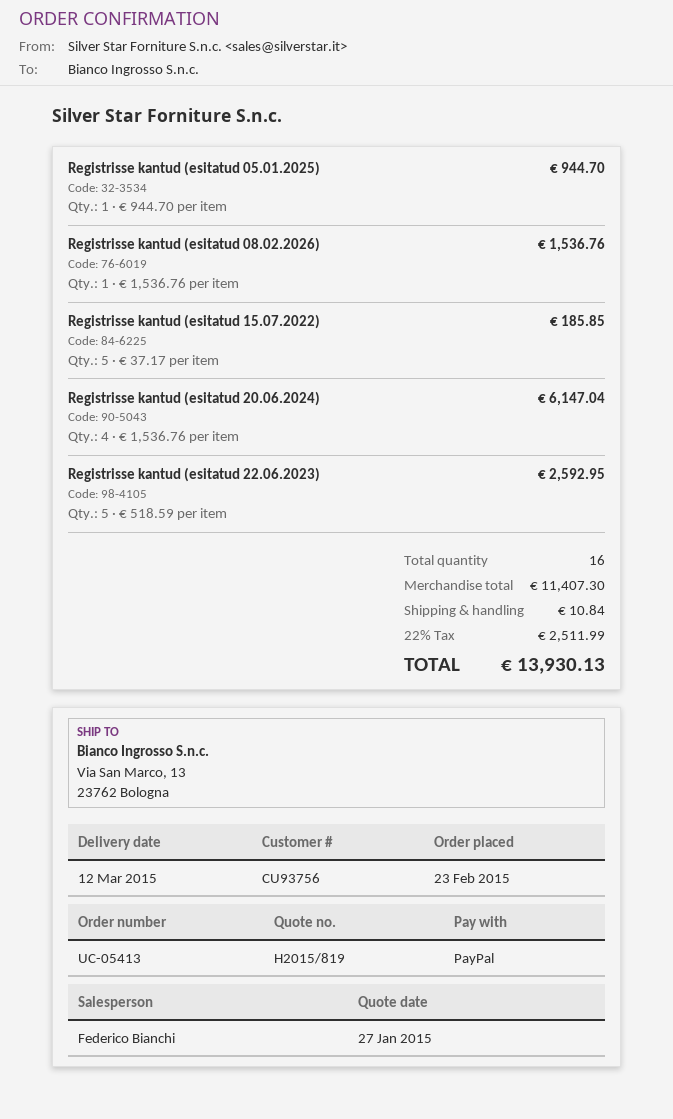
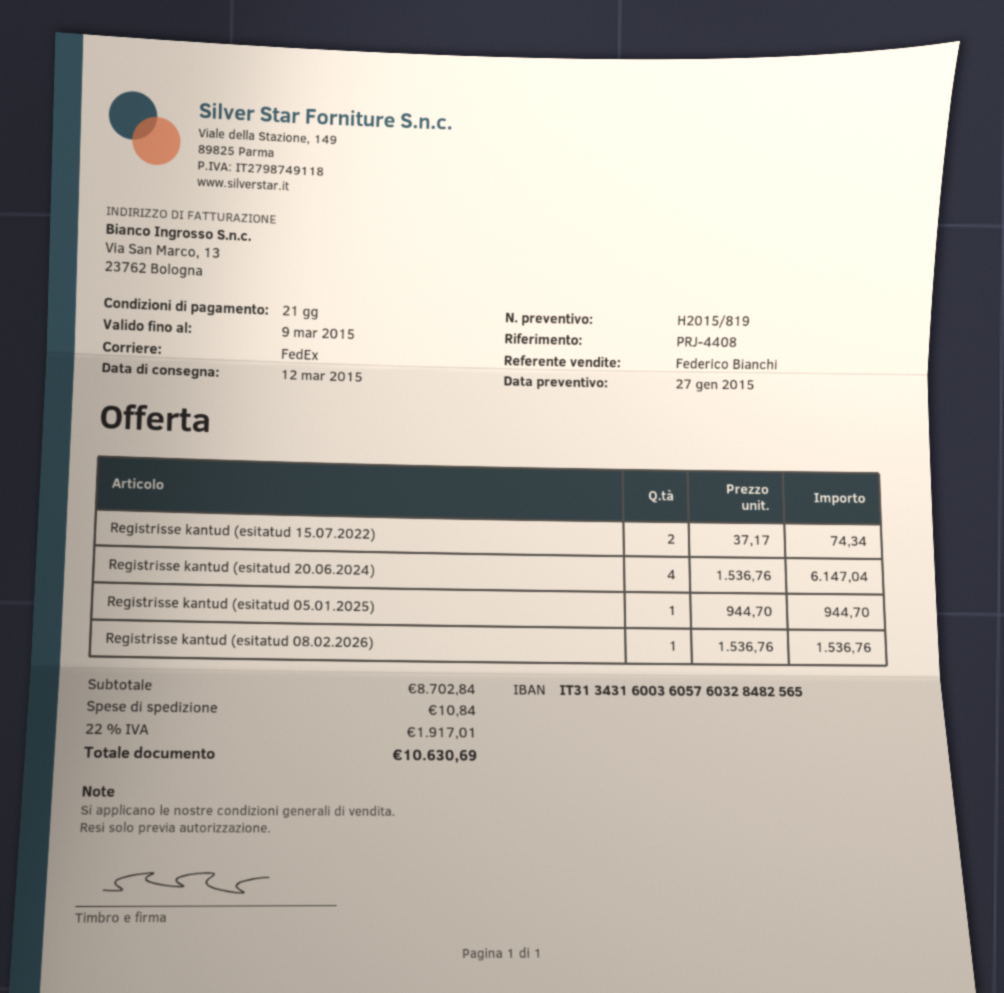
Registrisse kantud (esitatud 15.07.2022): 5 x 37.17 = 185.85 -> 2 x 37.17 = 74.34
Registrisse kantud (esitatud 22.06.2023): 5 x 518.59 = 2592.95 -> none
subtotal: 11407.30 -> 8702.84
tax: 22% = 2511.99 -> 22% = 1917.01
total: 13930.13 -> 10630.69

